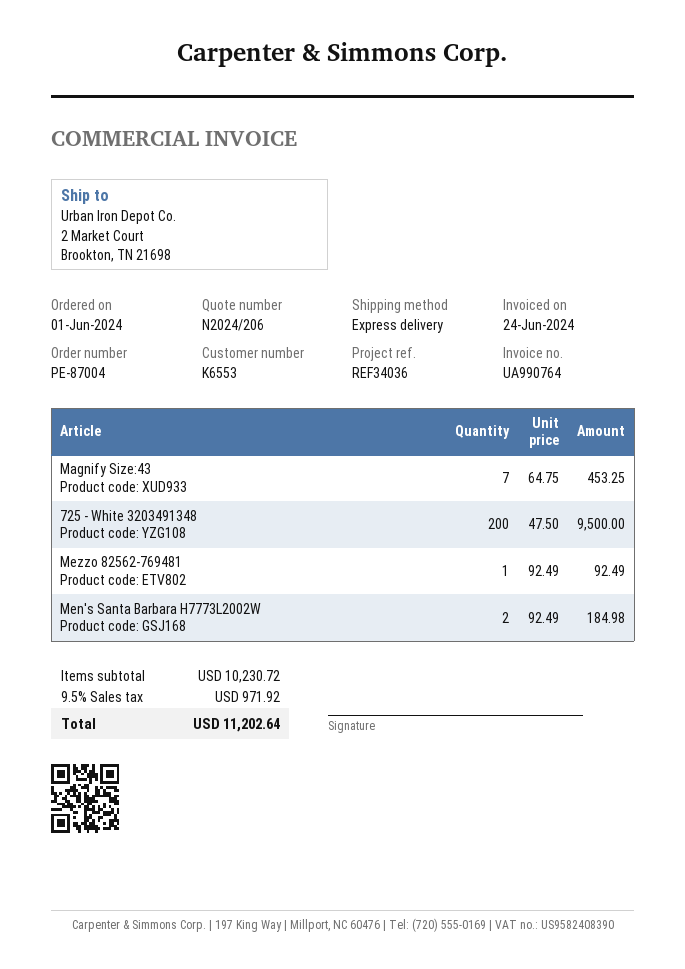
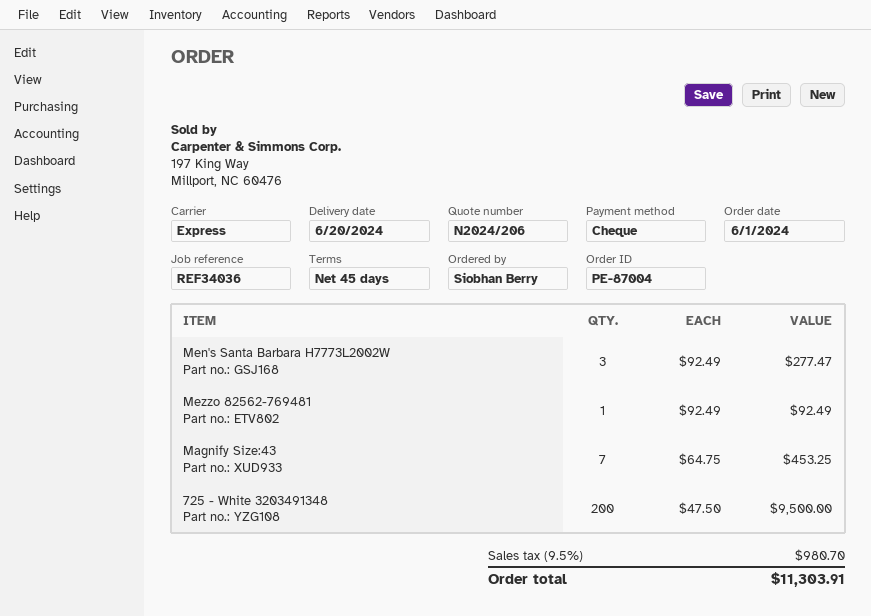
Men's Santa Barbara H7773L2002W: 2 x 92.49 = 184.98 -> 3 x 92.49 = 277.47
tax: 9.5% = 971.92 -> 9.5% = 980.70
total: 11202.64 -> 11303.91

